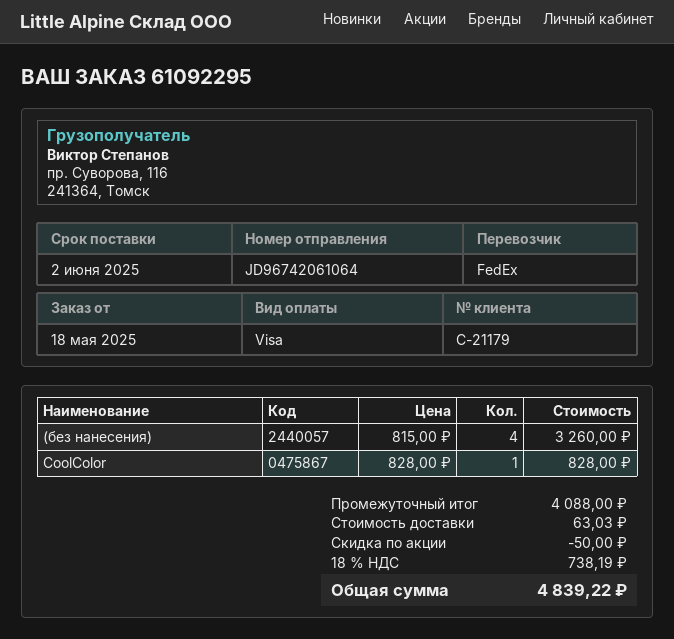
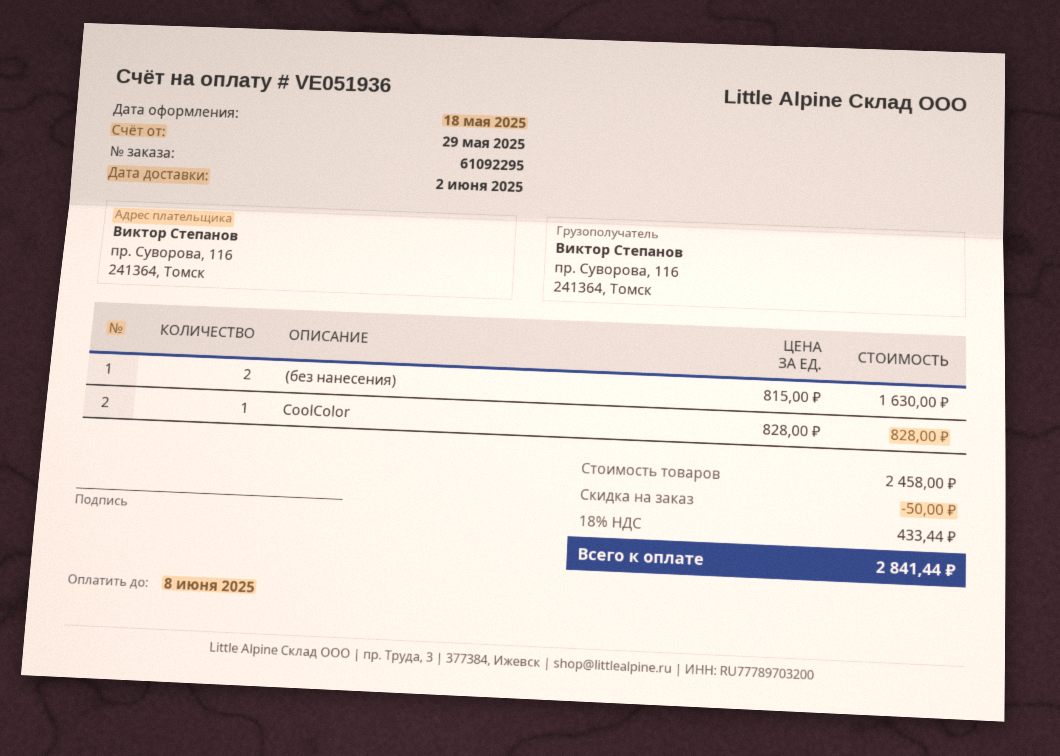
(без нанесения): 4 x 815.00 = 3260.00 -> 2 x 815.00 = 1630.00
subtotal: 4088.00 -> 2458.00
shipping: 63.03 -> none
tax: 18% = 738.19 -> 18% = 433.44
total: 4839.22 -> 2841.44

